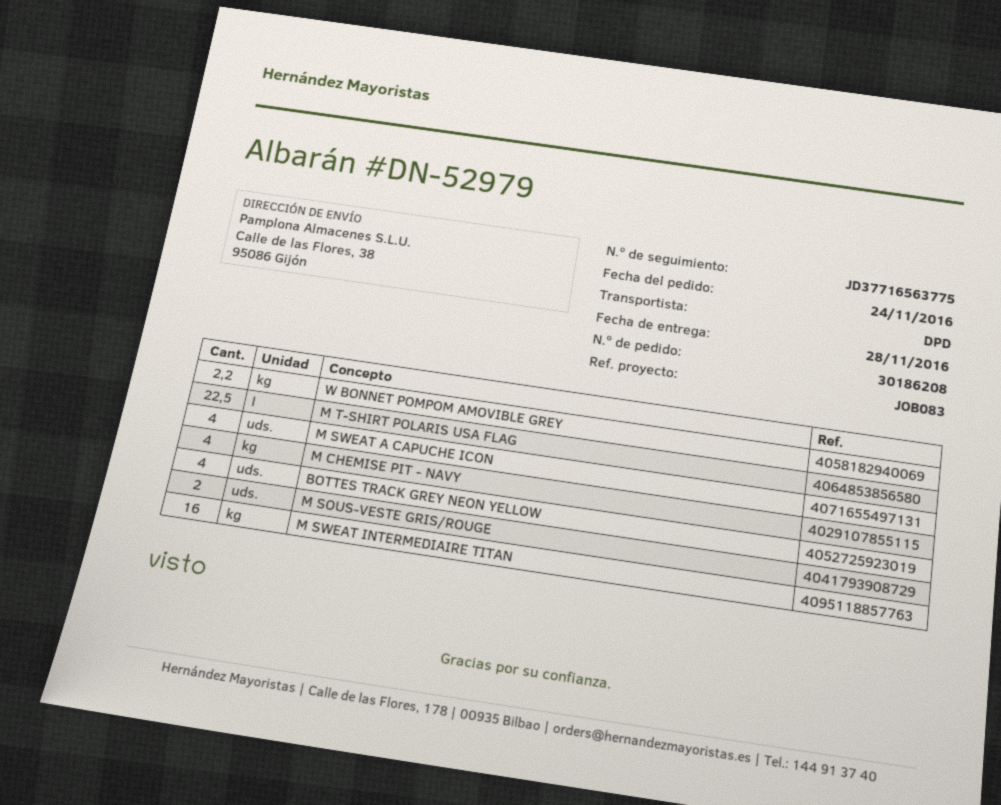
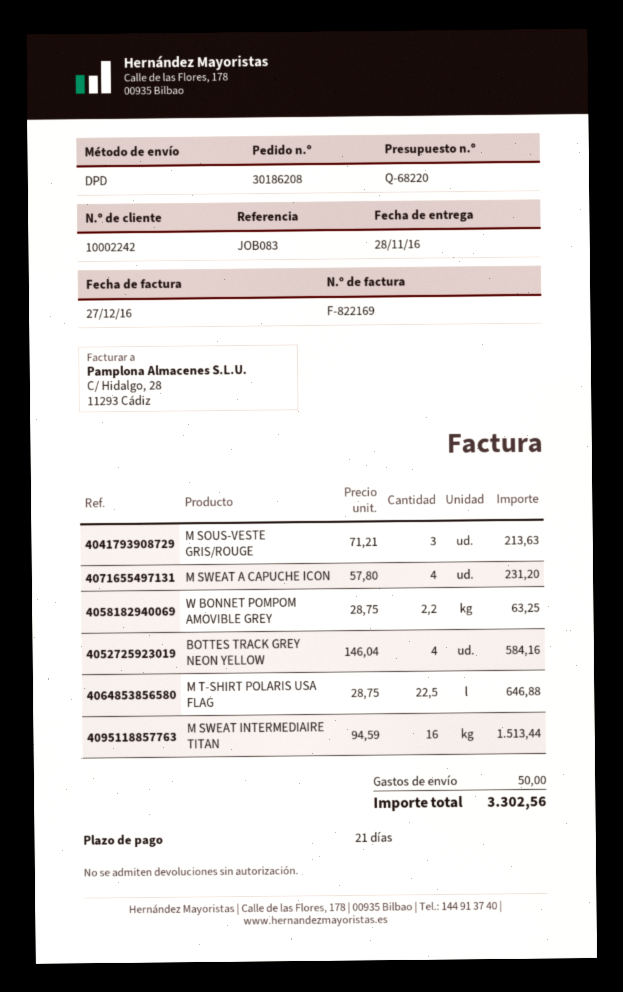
M CHEMISE PIT - NAVY: 4 -> none
M SOUS-VESTE GRIS/ROUGE: 2 -> 3

